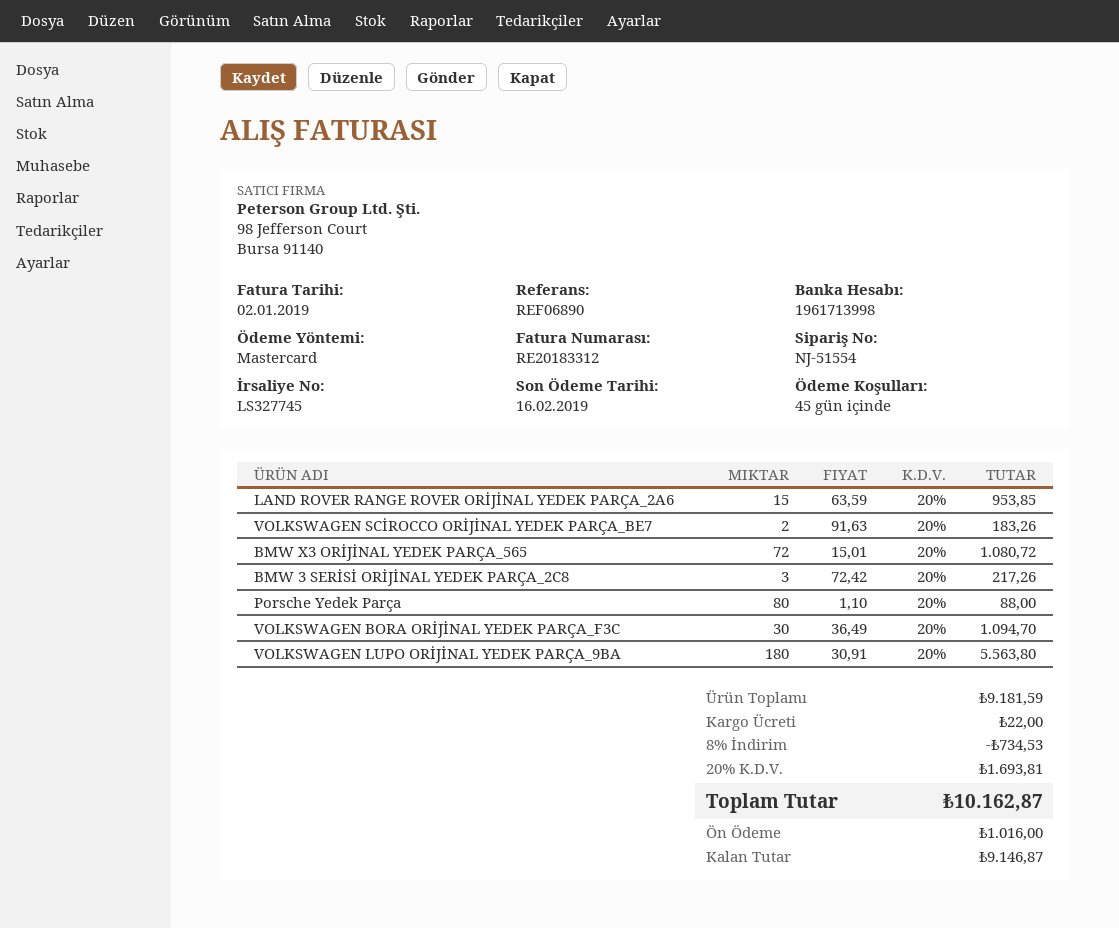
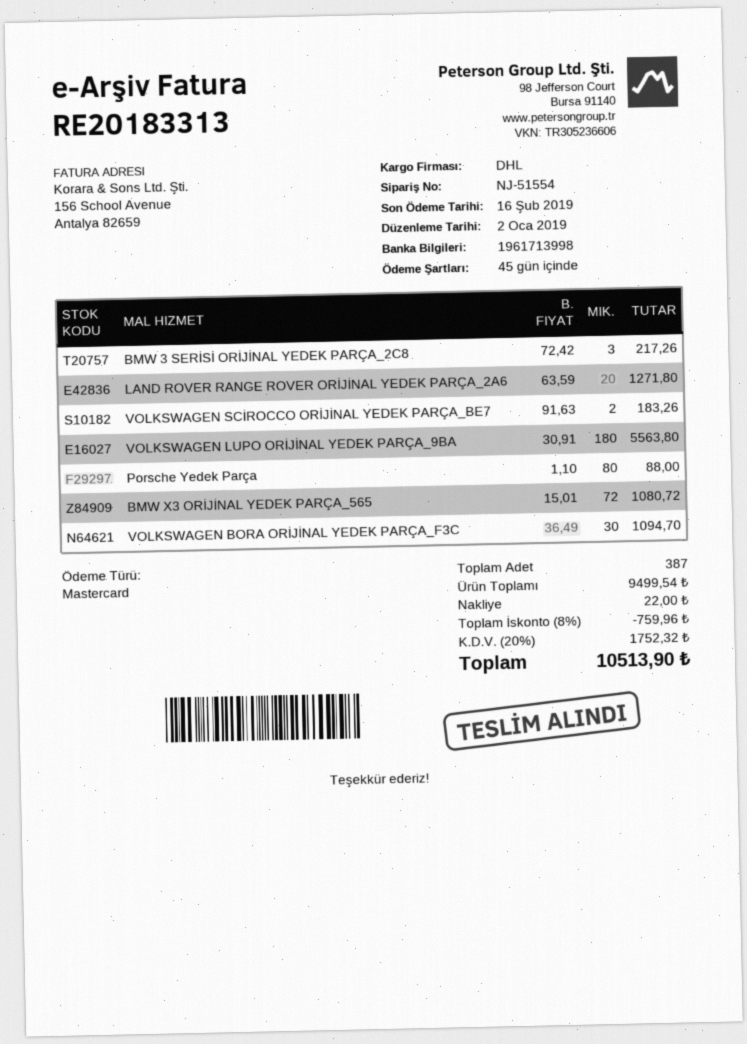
invoice number: RE20183312 -> RE20183313
LAND ROVER RANGE ROVER ORİJİNAL YEDEK PARÇA_2A6: 15 x 63.59 = 953.85 -> 20 x 63.59 = 1271.80
subtotal: 9181.59 -> 9499.54
discount: 8% = 734.53 -> 8% = 759.96
tax: 20% = 1693.81 -> 20% = 1752.32
total: 10162.87 -> 10513.90

